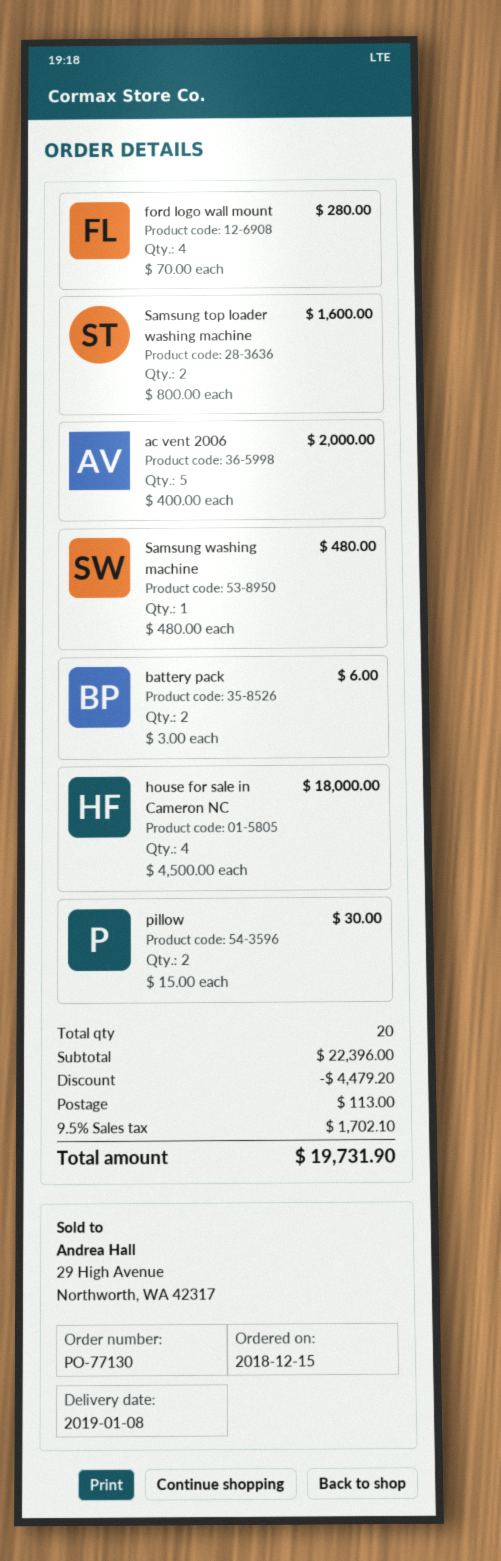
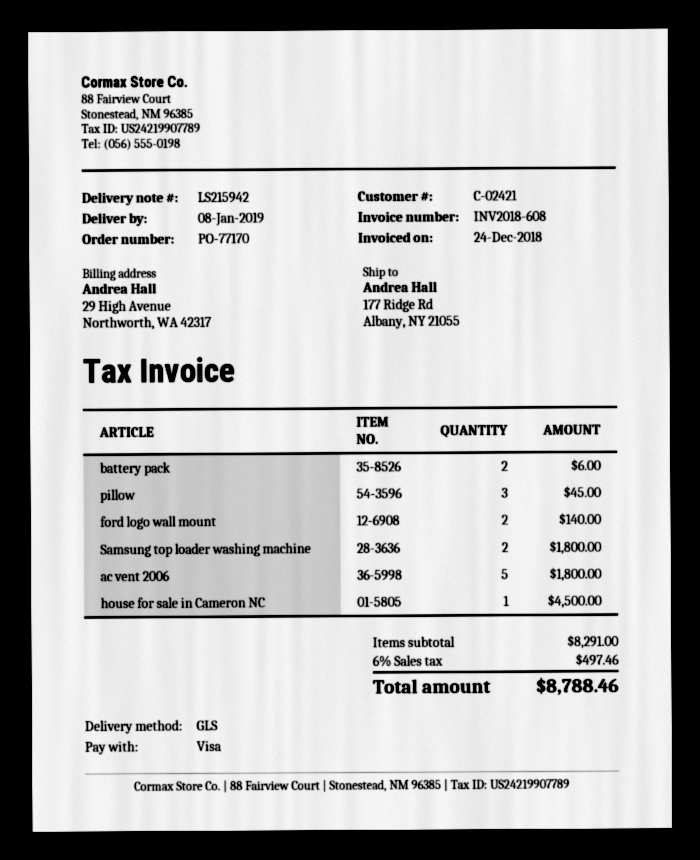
order number: PO-77130 -> PO-77170
ford logo wall mount: 4 for 280.00 -> 2 for 140.00
Samsung top loader washing machine: 2 for 1600.00 -> 2 for 1800.00
ac vent 2006: 5 for 2000.00 -> 5 for 1800.00
Samsung washing machine: 1 for 480.00 -> none
house for sale in Cameron NC: 4 for 18000.00 -> 1 for 4500.00
pillow: 2 for 30.00 -> 3 for 45.00
subtotal: 22396.00 -> 8291.00
discount: 4479.20 -> none
shipping: 113.00 -> none
tax: 9.5% = 1702.10 -> 6% = 497.46
total: 19731.90 -> 8788.46

